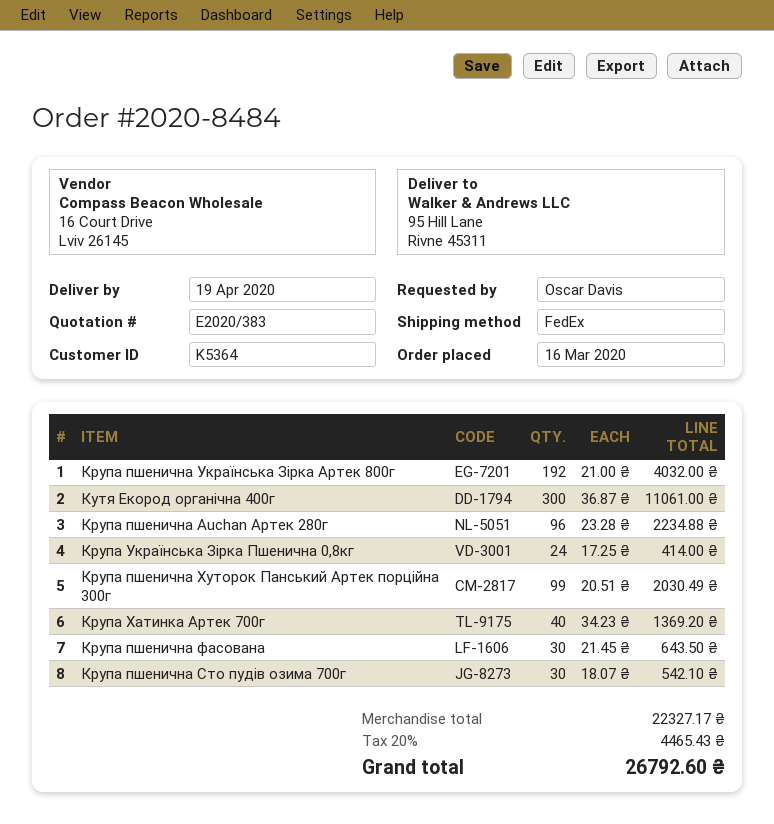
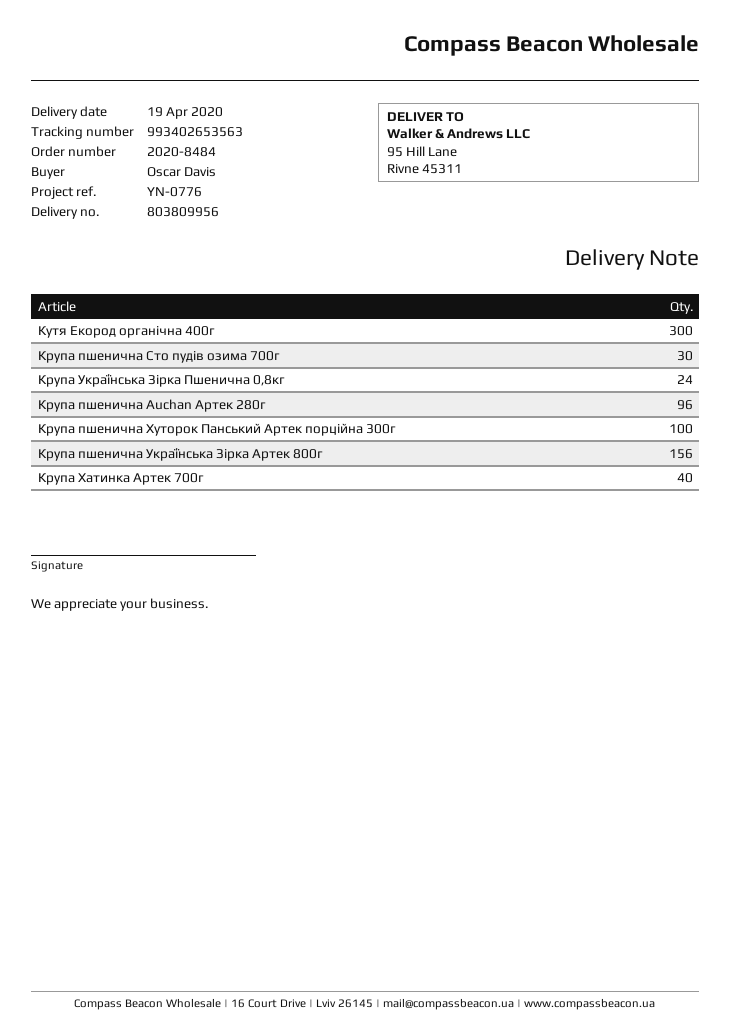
Крупа пшенична Українська Зірка Артек 800г: 192 -> 156
Крупа пшенична Хуторок Панський Артек порційна 300г: 99 -> 100
Крупа пшенична фасована: 30 -> none

